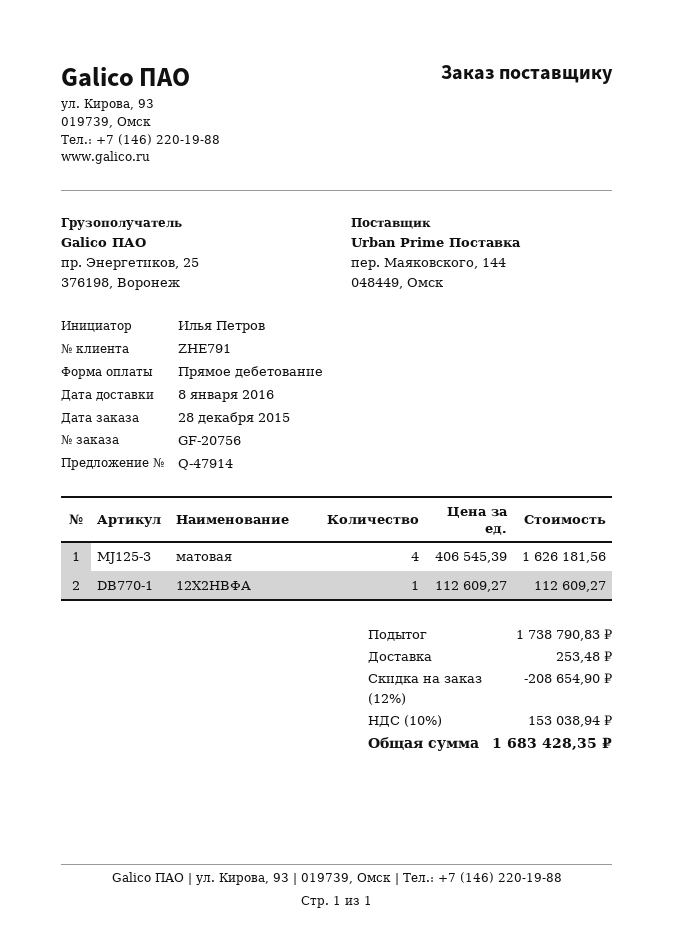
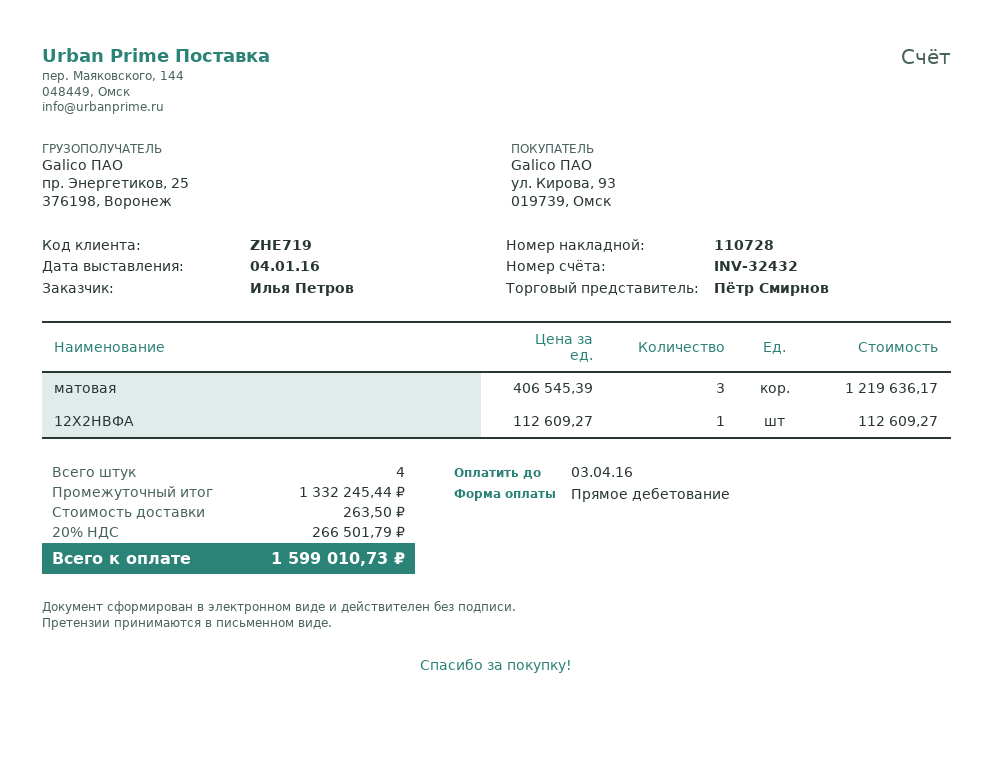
customer number: ZHE791 -> ZHE719
матовая: 4 x 406545.39 = 1626181.56 -> 3 x 406545.39 = 1219636.17
subtotal: 1738790.83 -> 1332245.44
discount: 12% = 208654.90 -> none
shipping: 253.48 -> 263.50
tax: 10% = 153038.94 -> 20% = 266501.79
total: 1683428.35 -> 1599010.73

